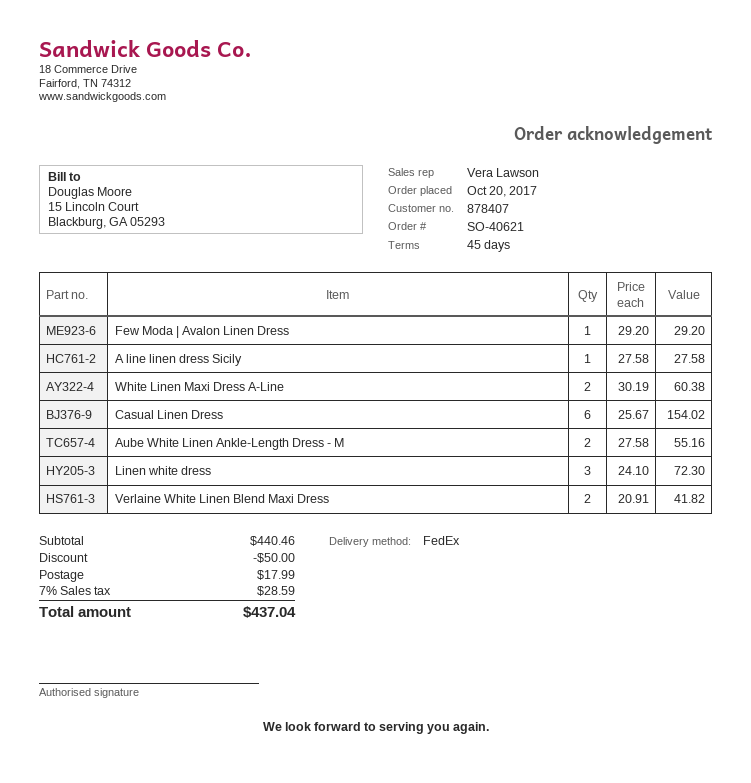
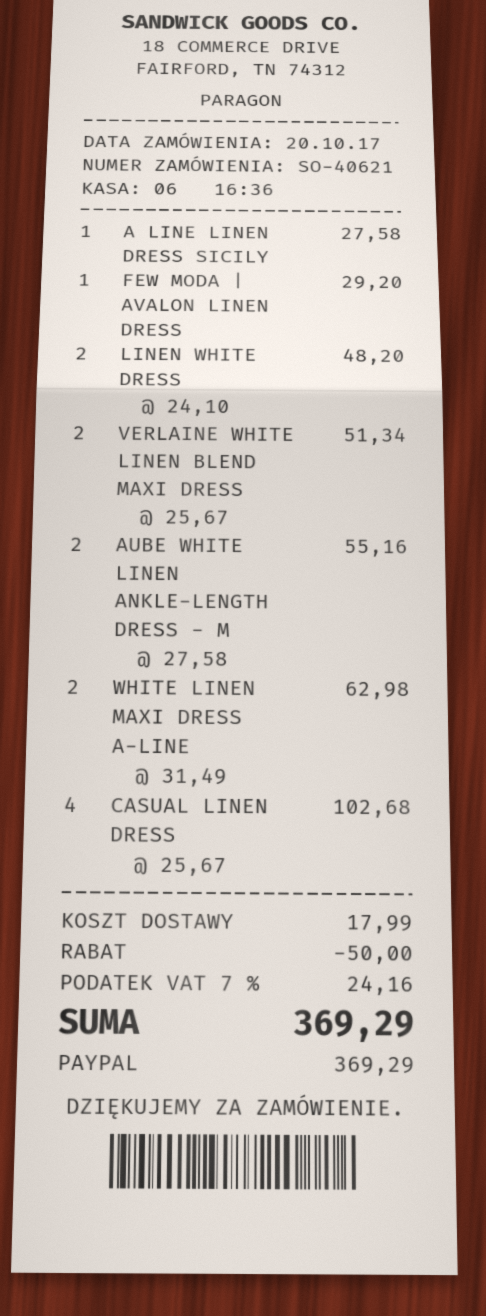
White Linen Maxi Dress A-Line: 2 x 30.19 = 60.38 -> 2 x 31.49 = 62.98
Casual Linen Dress: 6 x 25.67 = 154.02 -> 4 x 25.67 = 102.68
Linen white dress: 3 x 24.10 = 72.30 -> 2 x 24.10 = 48.20
Verlaine White Linen Blend Maxi Dress: 2 x 20.91 = 41.82 -> 2 x 25.67 = 51.34
tax: 7% = 28.59 -> 7% = 24.16
total: 437.04 -> 369.29

